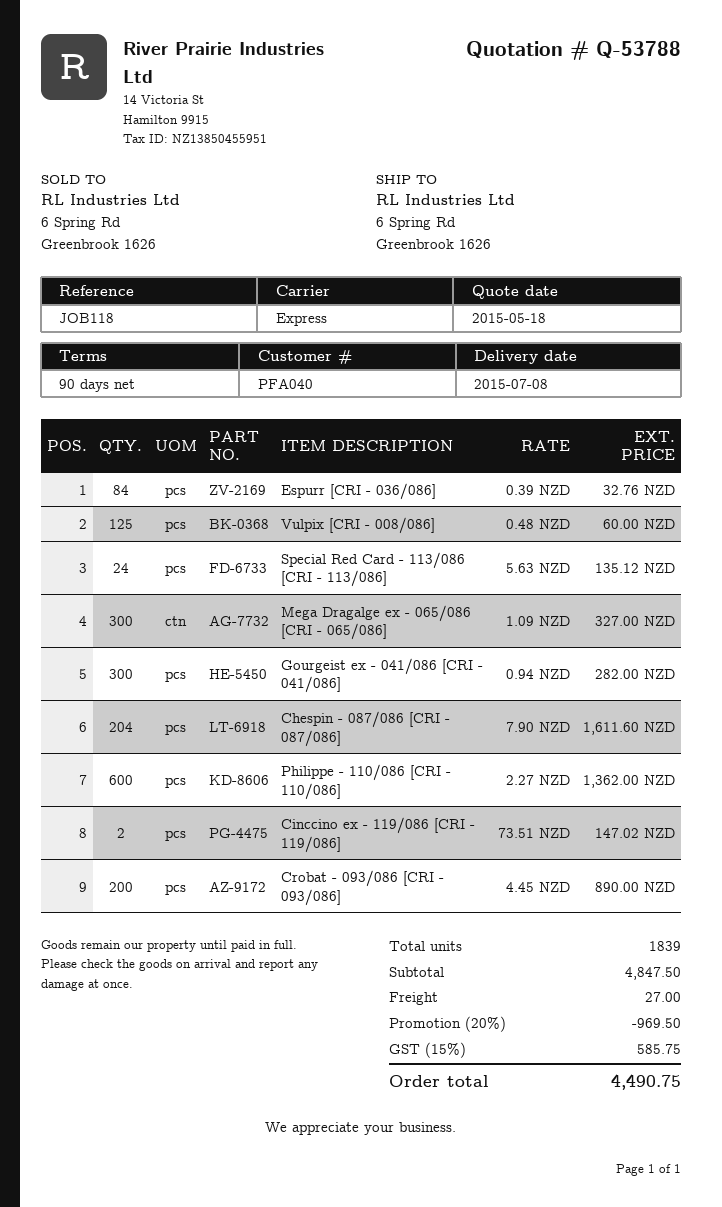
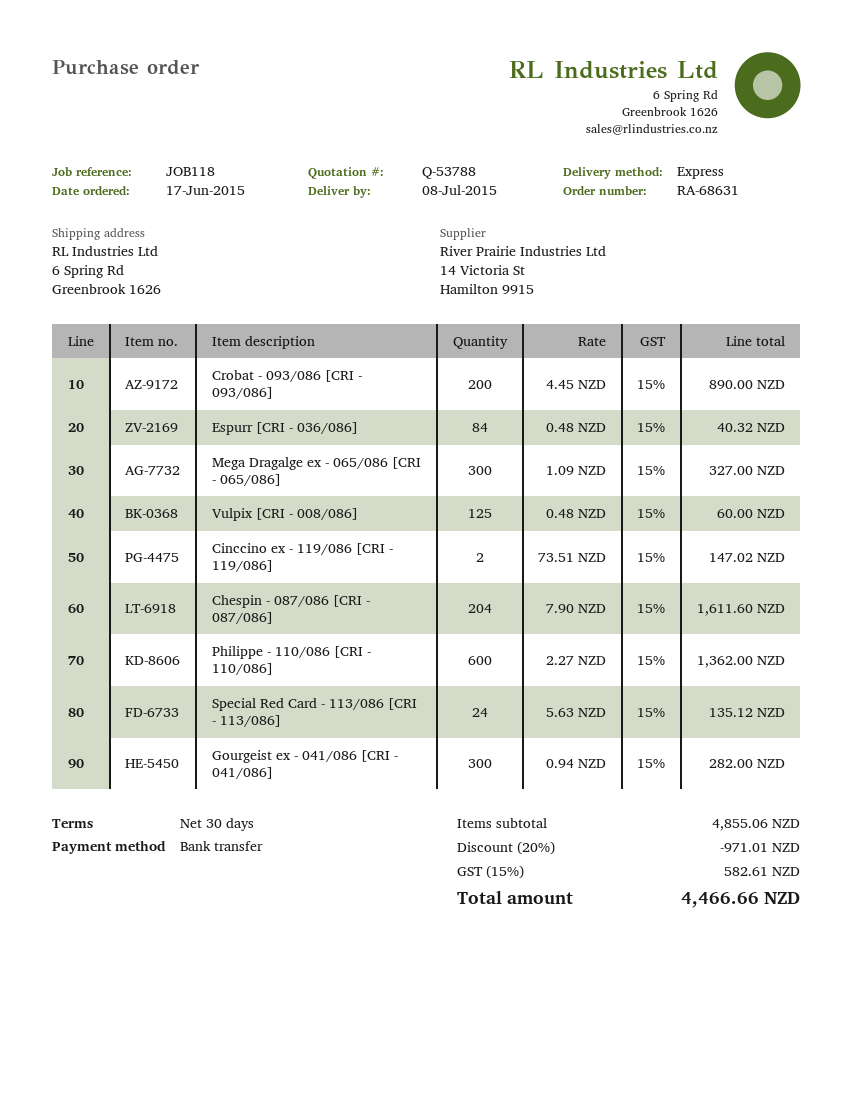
payment terms: 90 days -> 30 days
Espurr [CRI - 036/086]: 84 x 0.39 = 32.76 -> 84 x 0.48 = 40.32
subtotal: 4847.50 -> 4855.06
discount: 20% = 969.50 -> 20% = 971.01
shipping: 27.00 -> none
tax: 15% = 585.75 -> 15% = 582.61
total: 4490.75 -> 4466.66

